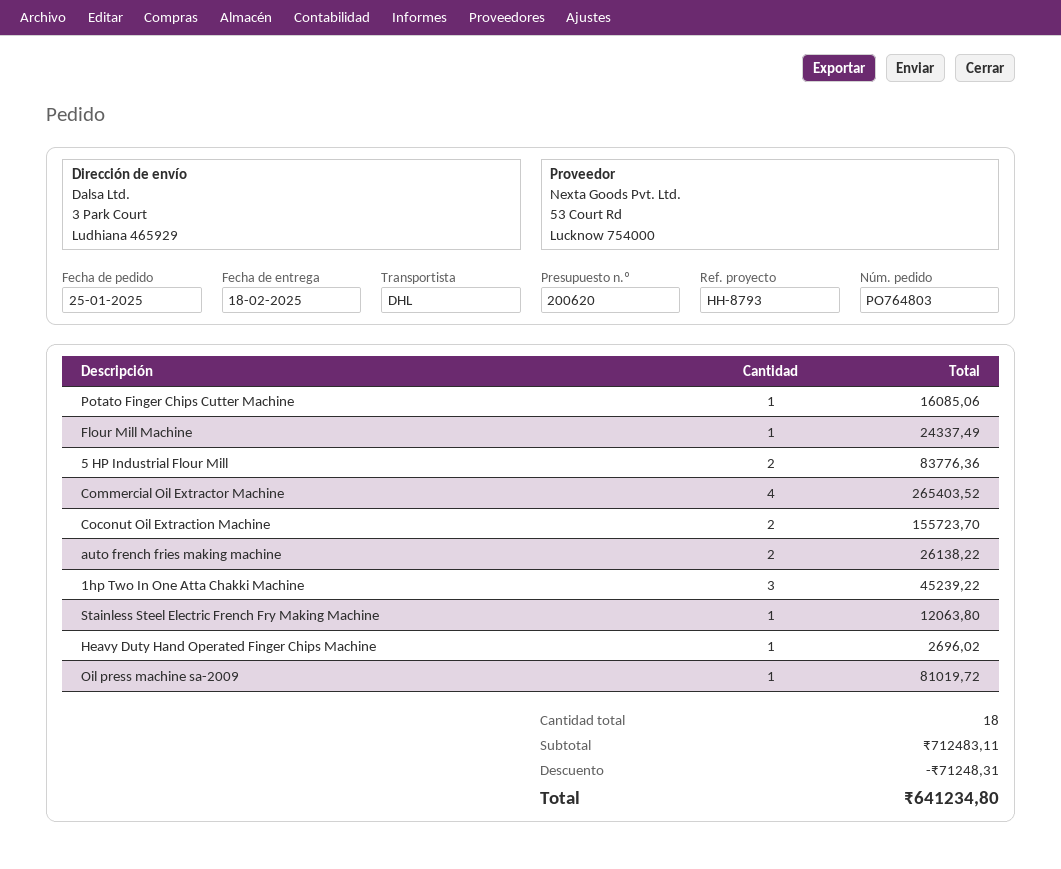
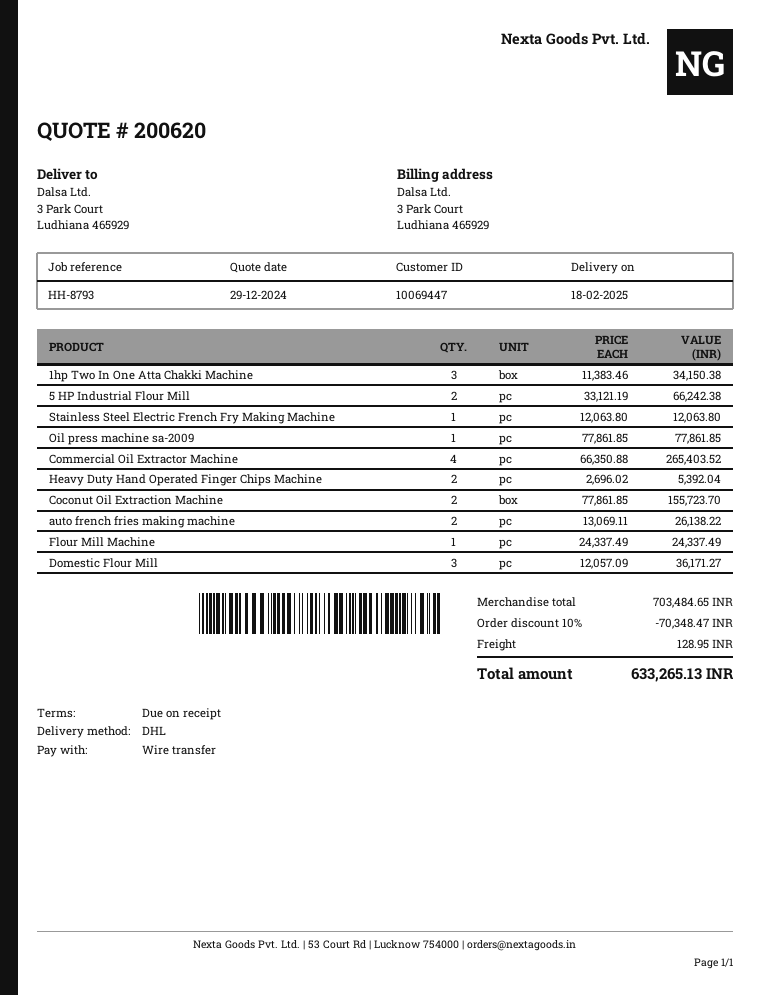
Potato Finger Chips Cutter Machine: 1 for 16085.06 -> none
5 HP Industrial Flour Mill: 2 for 83776.36 -> 2 for 66242.38
1hp Two In One Atta Chakki Machine: 3 for 45239.22 -> 3 for 34150.38
Heavy Duty Hand Operated Finger Chips Machine: 1 for 2696.02 -> 2 for 5392.04
Oil press machine sa-2009: 1 for 81019.72 -> 1 for 77861.85
Domestic Flour Mill: none -> 3 for 36171.27
subtotal: 712483.11 -> 703484.65
discount: 71248.31 -> 70348.47
shipping: none -> 128.95
total: 641234.80 -> 633265.13

